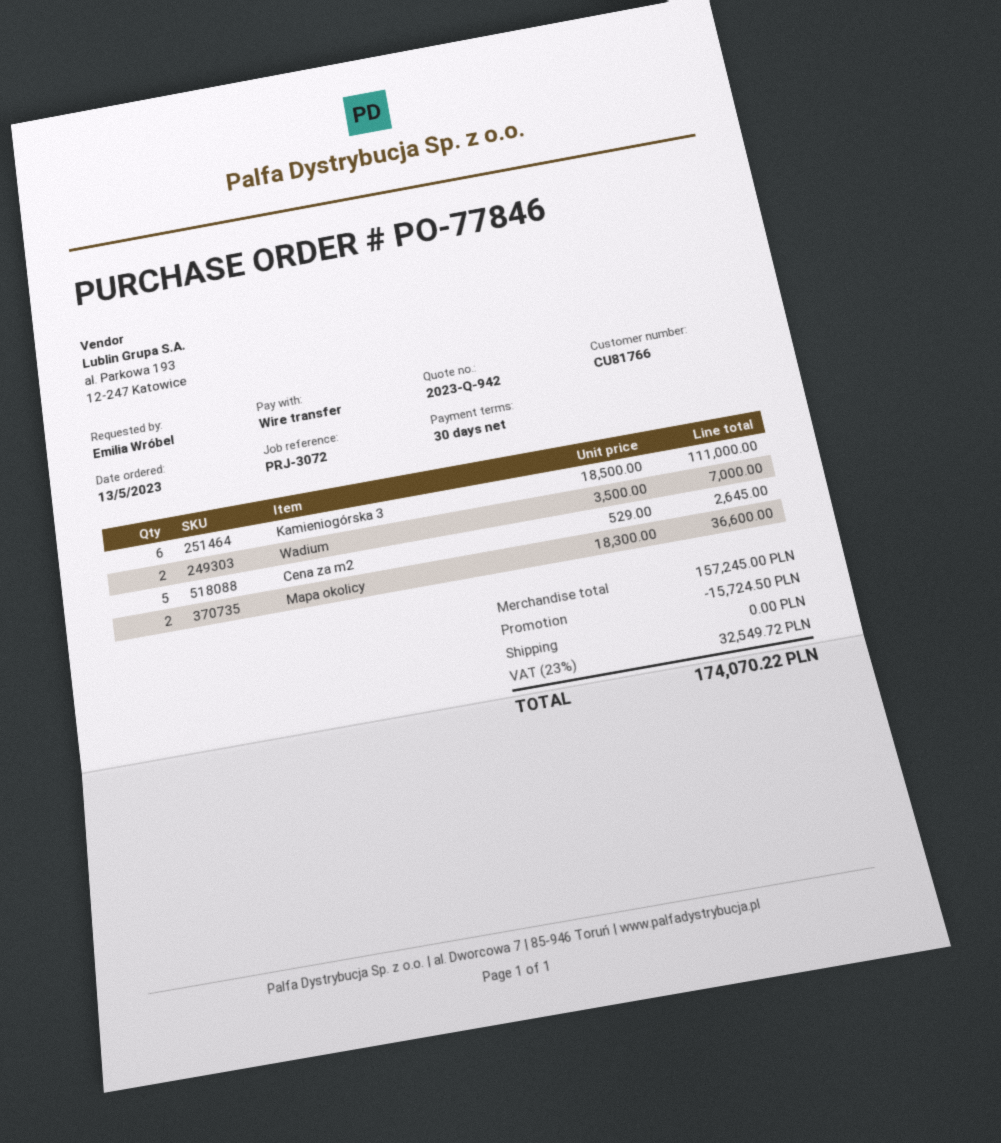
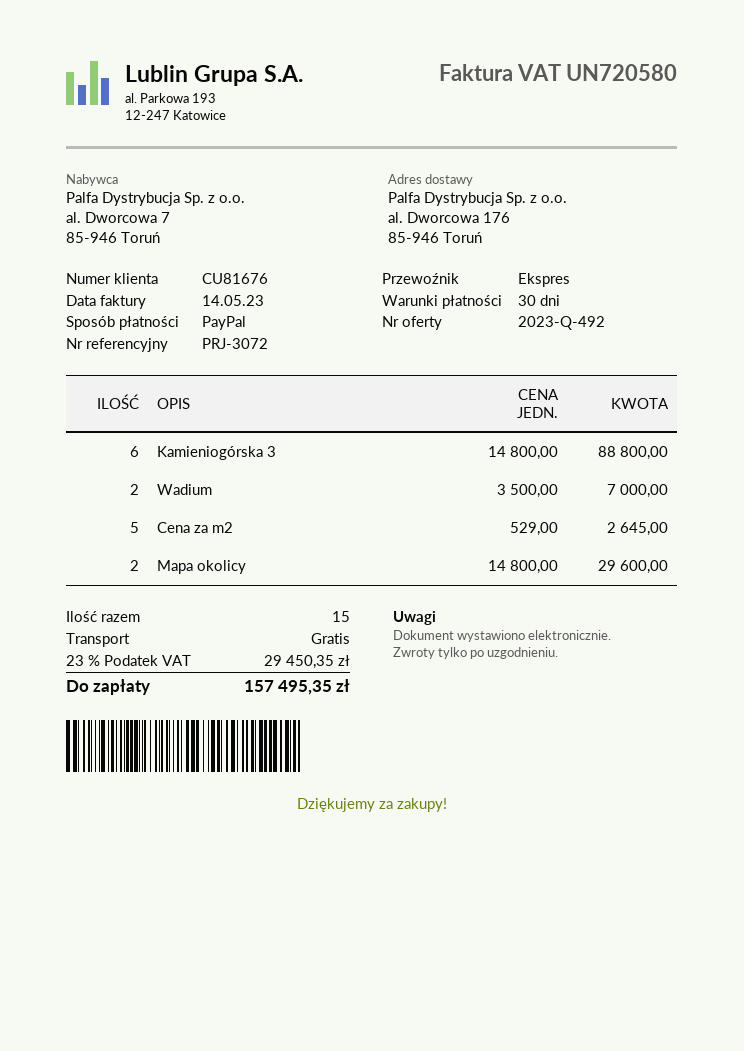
quote number: 2023-Q-942 -> 2023-Q-492
customer number: CU81766 -> CU81676
payment method: bank transfer -> PayPal
Kamieniogórska 3: 6 x 18500.00 = 111000.00 -> 6 x 14800.00 = 88800.00
Mapa okolicy: 2 x 18300.00 = 36600.00 -> 2 x 14800.00 = 29600.00
discount: 15724.50 -> none
tax: 23% = 32549.72 -> 23% = 29450.35
total: 174070.22 -> 157495.35

